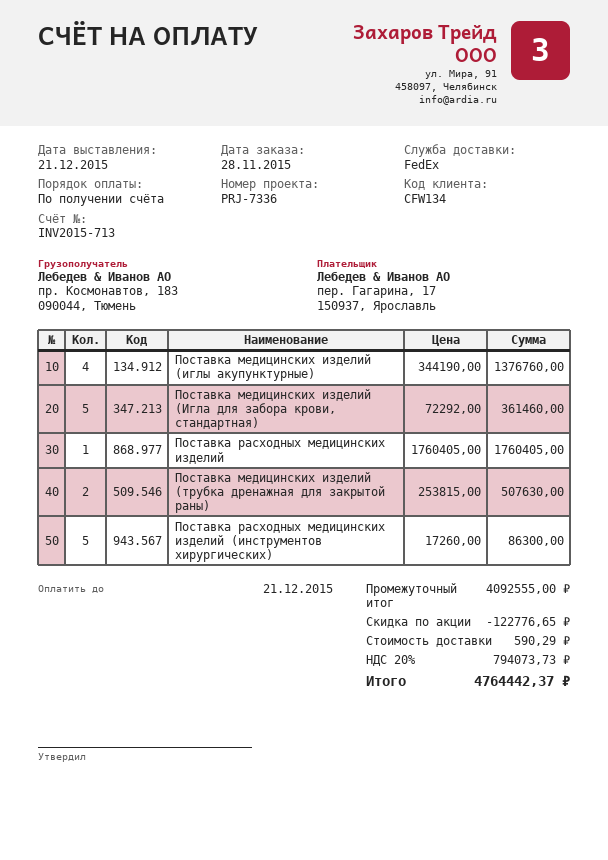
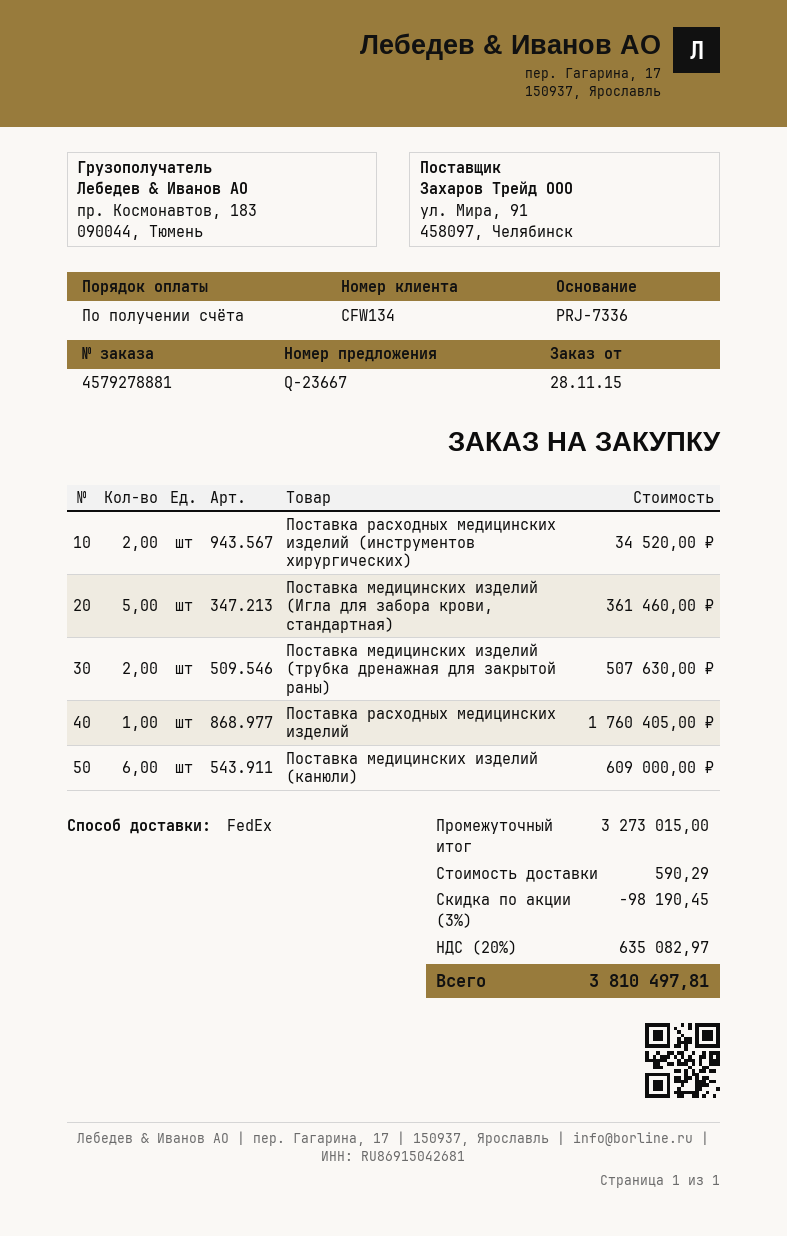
Поставка медицинских изделий (иглы акупунктурные): 4 for 1376760.00 -> none
Поставка расходных медицинских изделий (инструментов хирургических): 5 for 86300.00 -> 2 for 34520.00
Поставка медицинских изделий (канюли): none -> 6 for 609000.00
subtotal: 4092555.00 -> 3273015.00
discount: 122776.65 -> 98190.45
tax: 20% = 794073.73 -> 20% = 635082.97
total: 4764442.37 -> 3810497.81

